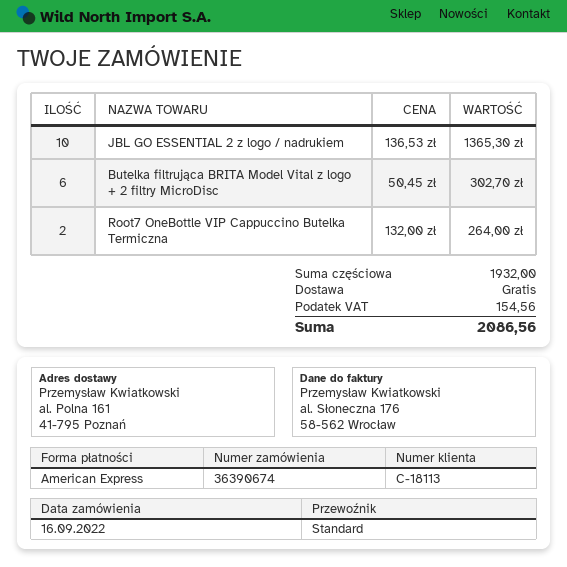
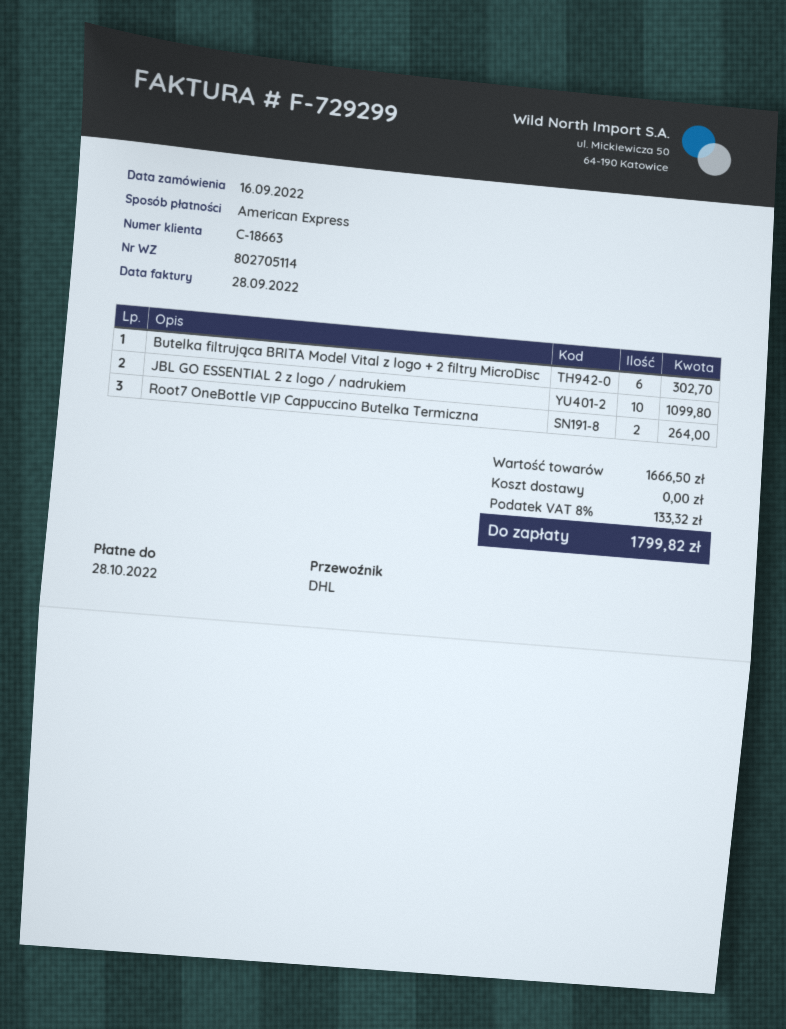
customer number: C-18113 -> C-18663
shipping method: standard -> DHL
JBL GO ESSENTIAL 2 z logo / nadrukiem: 10 for 1365.30 -> 10 for 1099.80
subtotal: 1932.00 -> 1666.50
tax: 154.56 -> 133.32
total: 2086.56 -> 1799.82

